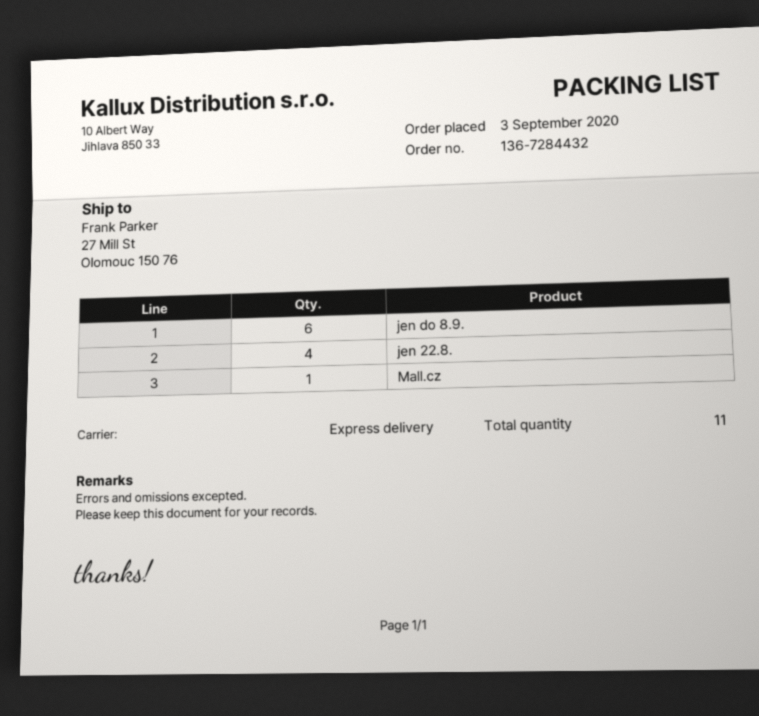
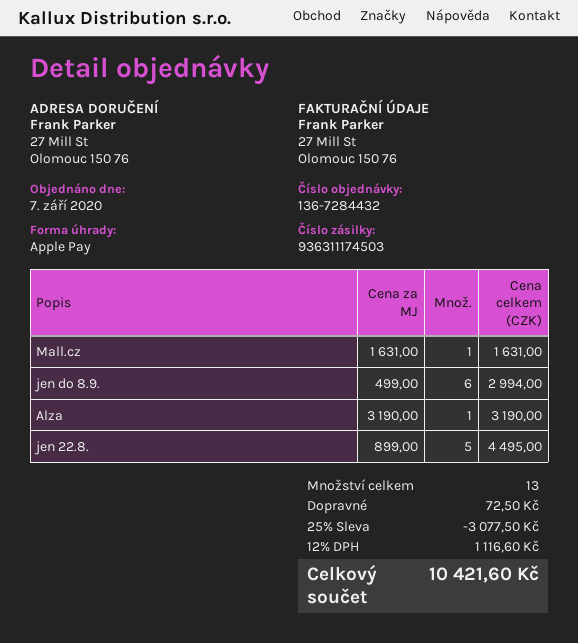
order date: 2020-09-03 -> 2020-09-07
jen 22.8.: 4 -> 5
Alza: none -> 1
total quantity: 11 -> 13

